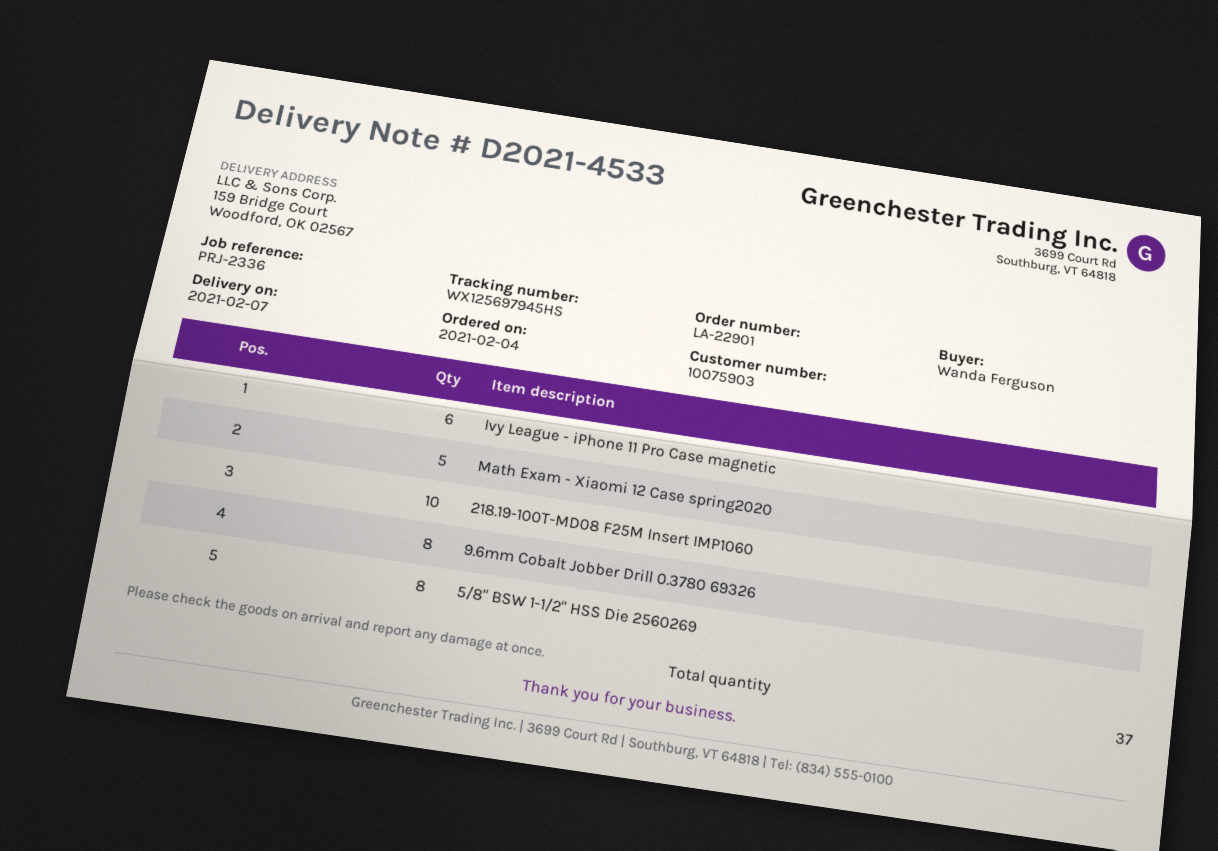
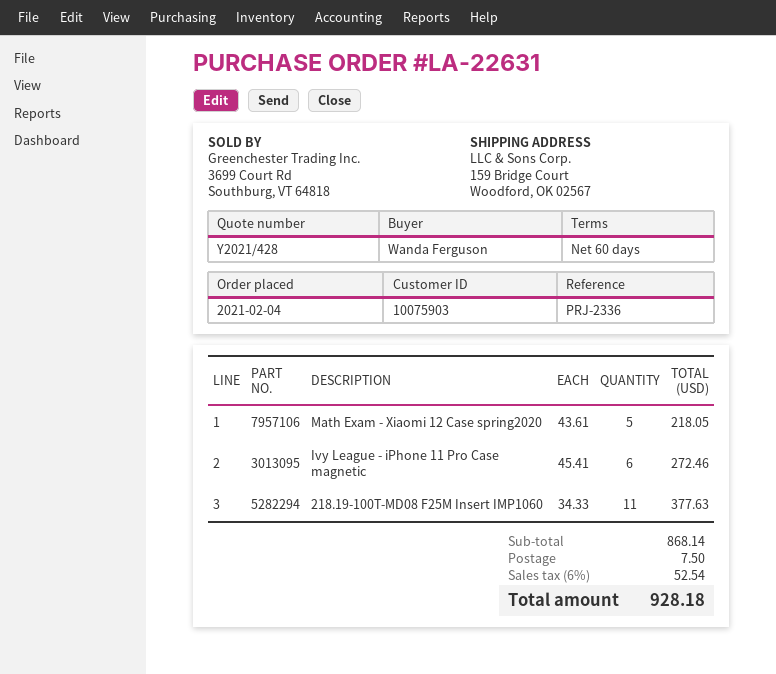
order number: LA-22901 -> LA-22631
218.19-100T-MD08 F25M Insert IMP1060: 10 -> 11
9.6mm Cobalt Jobber Drill 0.3780 69326: 8 -> none
5/8" BSW 1-1/2" HSS Die 2560269: 8 -> none

